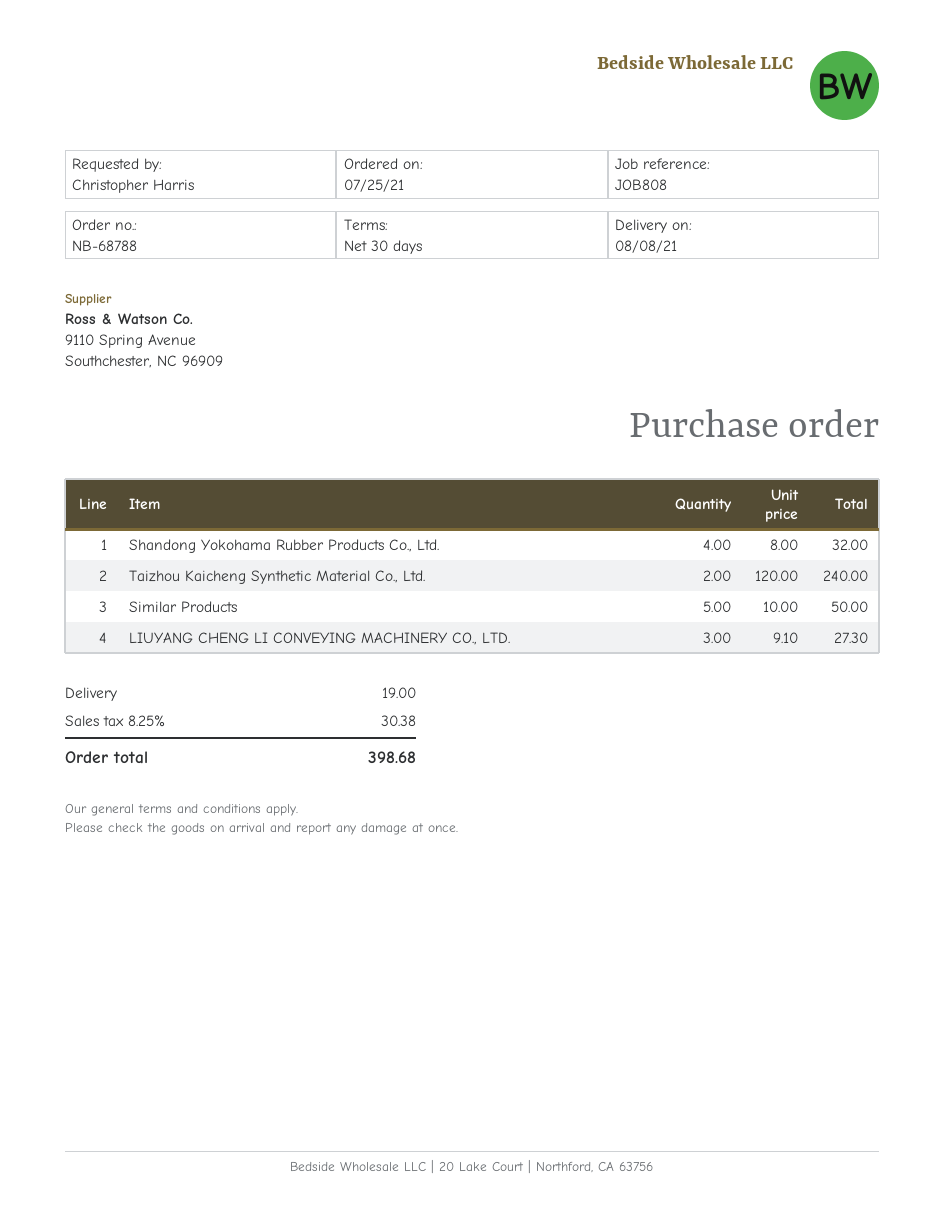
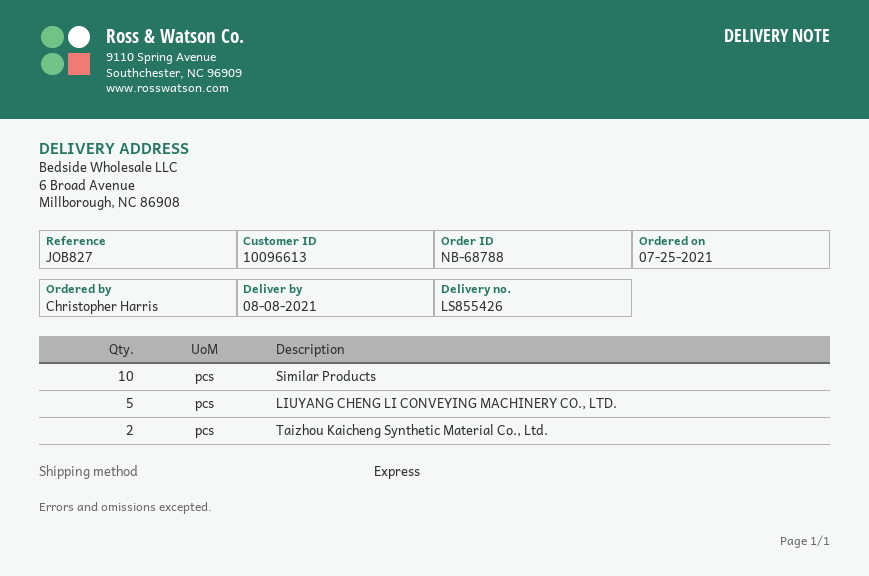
reference: JOB808 -> JOB827
Shandong Yokohama Rubber Products Co., Ltd.: 4 -> none
Similar Products: 5 -> 10
LIUYANG CHENG LI CONVEYING MACHINERY CO., LTD.: 3 -> 5

